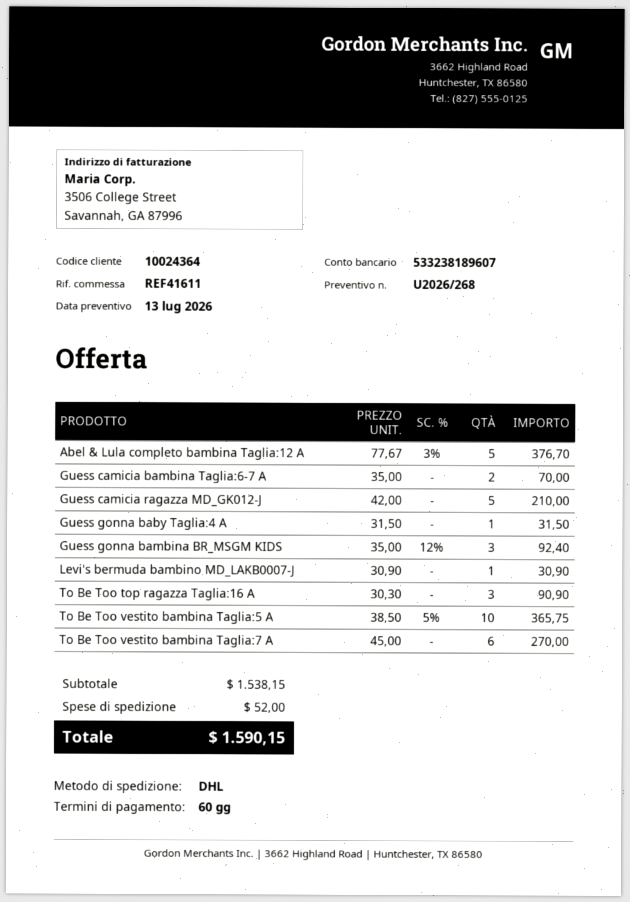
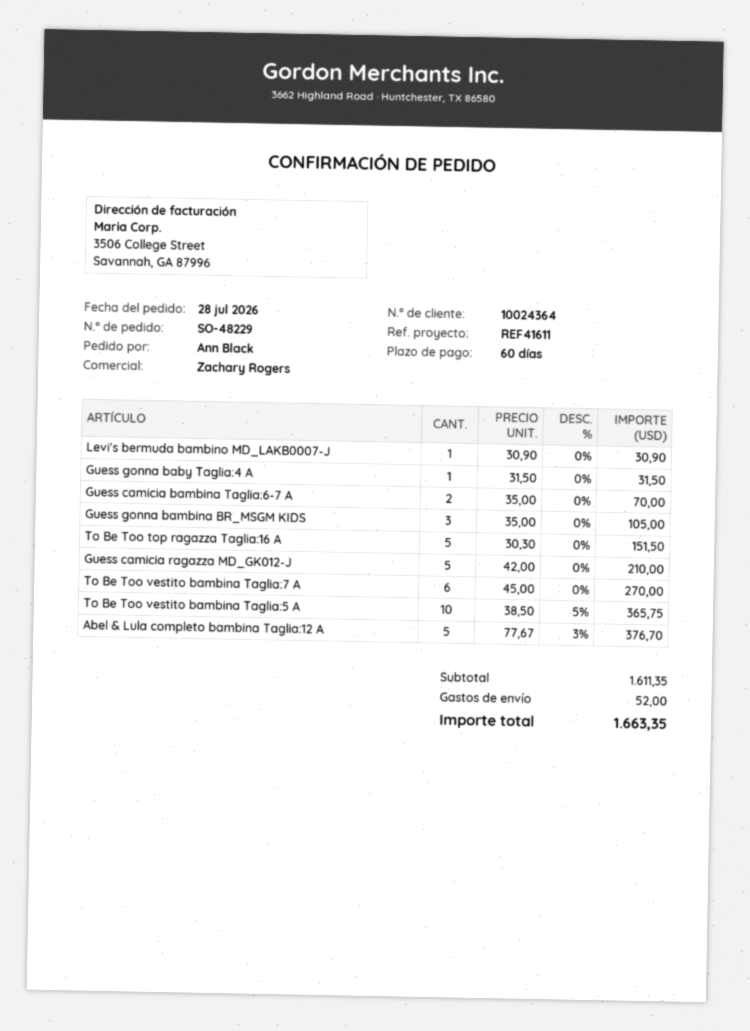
Guess gonna bambina BR_MSGM KIDS: 3 x 35.00 - 12% = 92.40 -> 3 x 35.00 = 105.00
To Be Too top ragazza Taglia:16 A: 3 x 30.30 = 90.90 -> 5 x 30.30 = 151.50
subtotal: 1538.15 -> 1611.35
total: 1590.15 -> 1663.35

